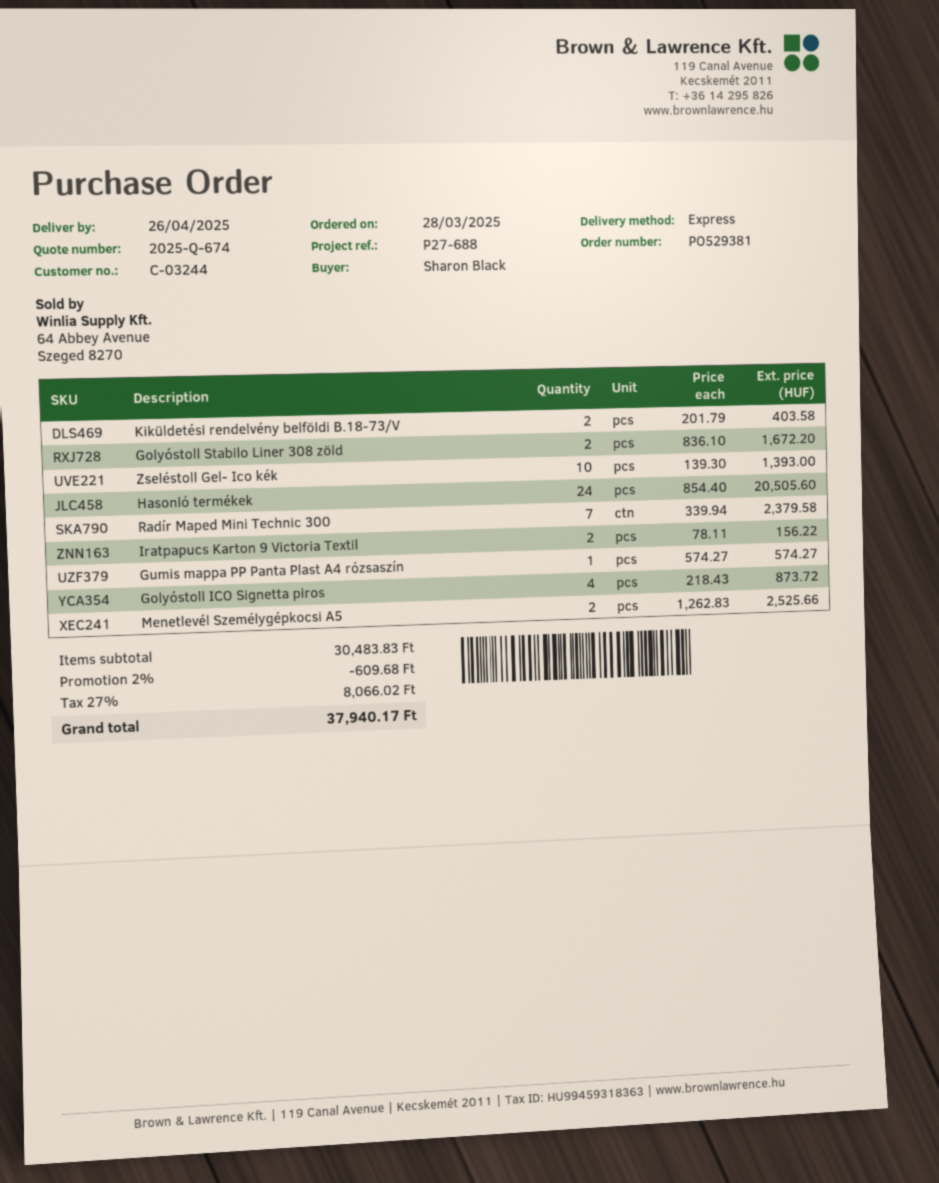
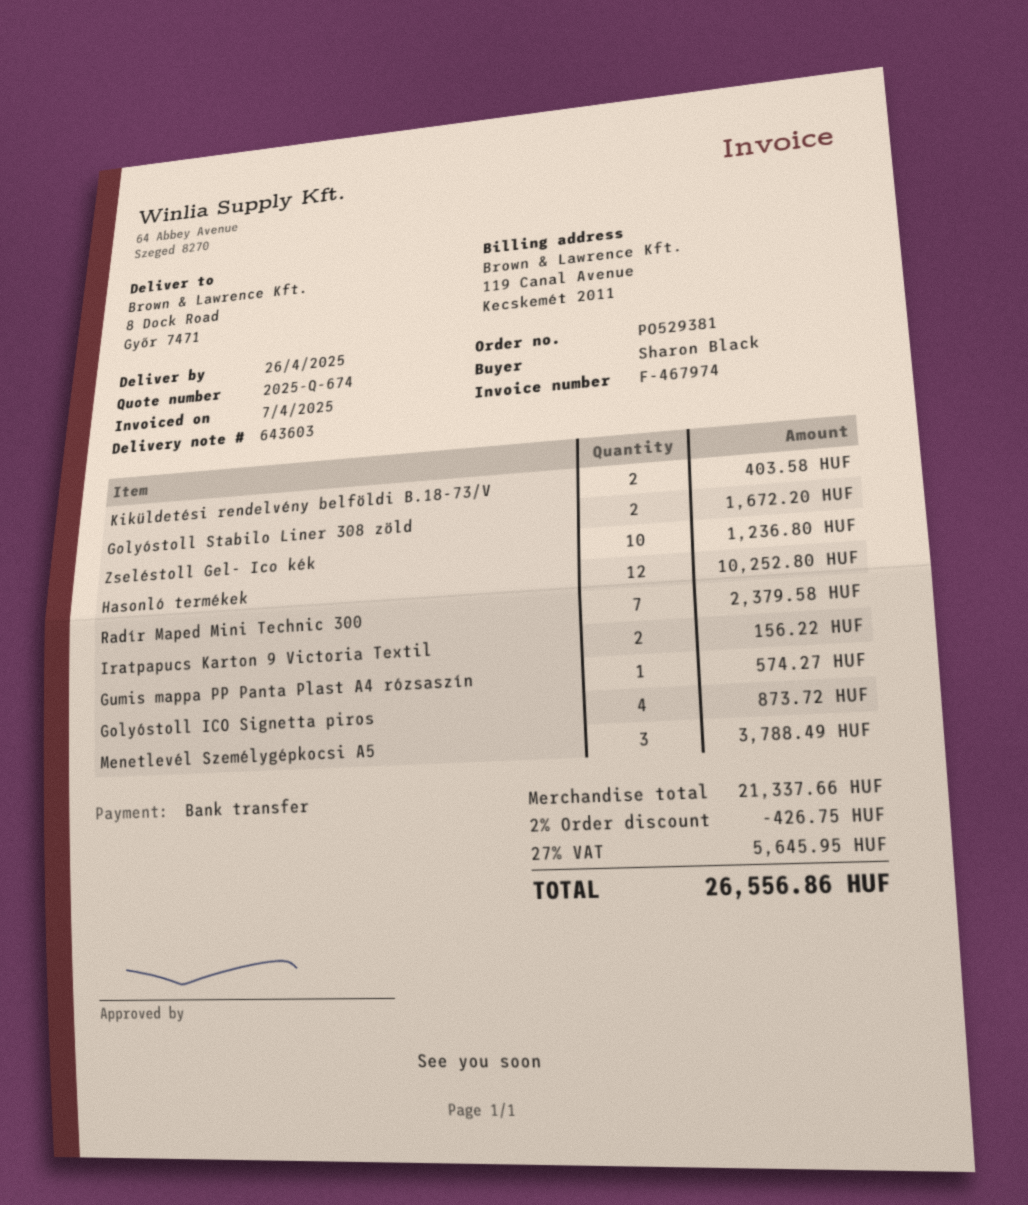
Zseléstoll Gel- Ico kék: 10 for 1393.00 -> 10 for 1236.80
Hasonló termékek: 24 for 20505.60 -> 12 for 10252.80
Menetlevél Személygépkocsi A5: 2 for 2525.66 -> 3 for 3788.49
subtotal: 30483.83 -> 21337.66
discount: 2% = 609.68 -> 2% = 426.75
tax: 27% = 8066.02 -> 27% = 5645.95
total: 37940.17 -> 26556.86

